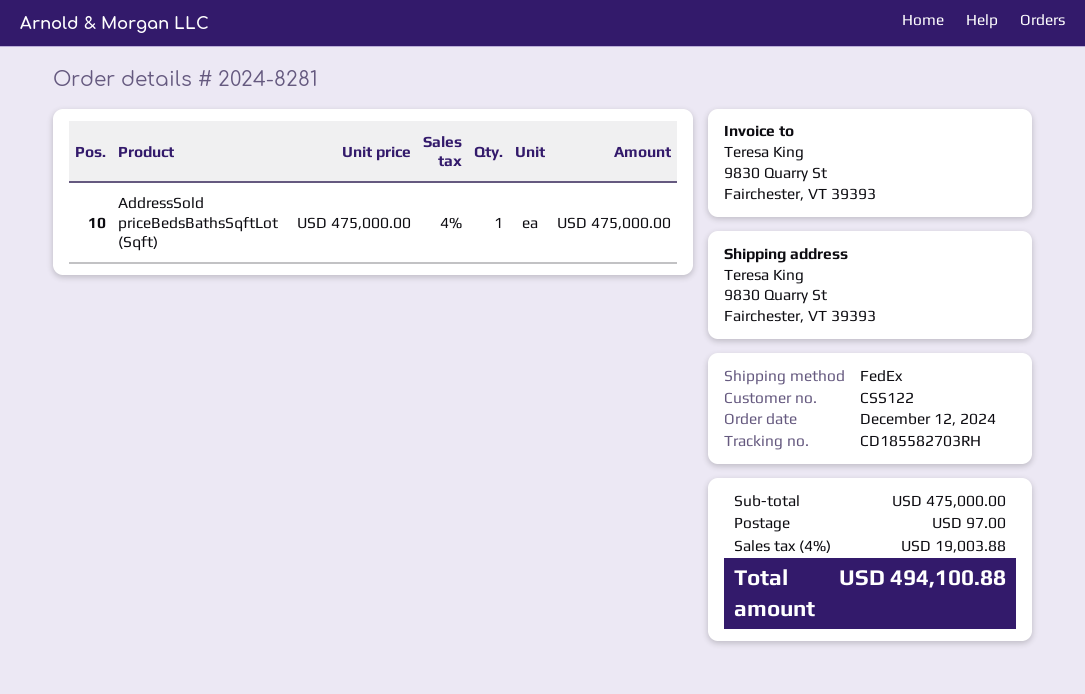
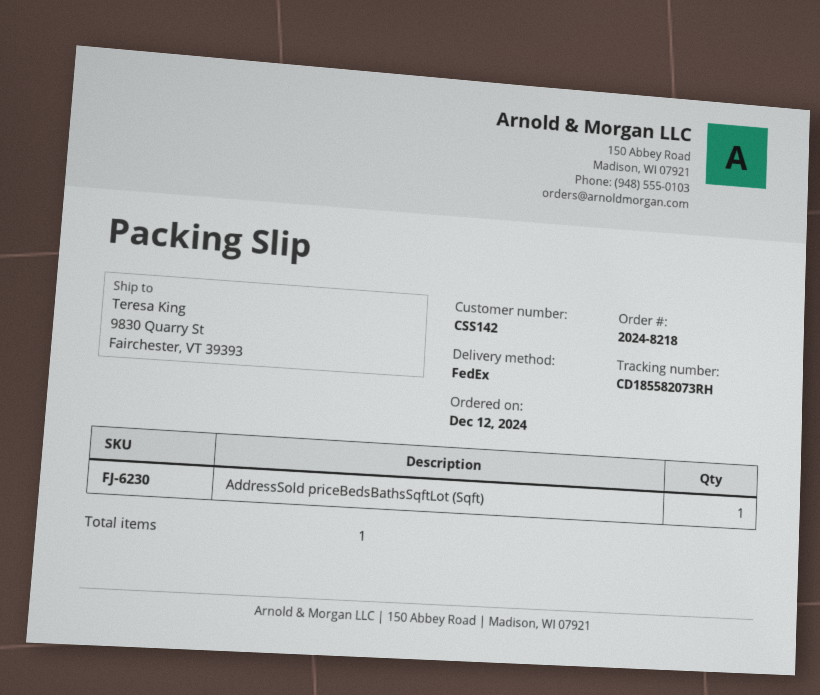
order number: 2024-8281 -> 2024-8218
customer number: CSS122 -> CSS142
tracking number: CD185582703RH -> CD185582073RH

